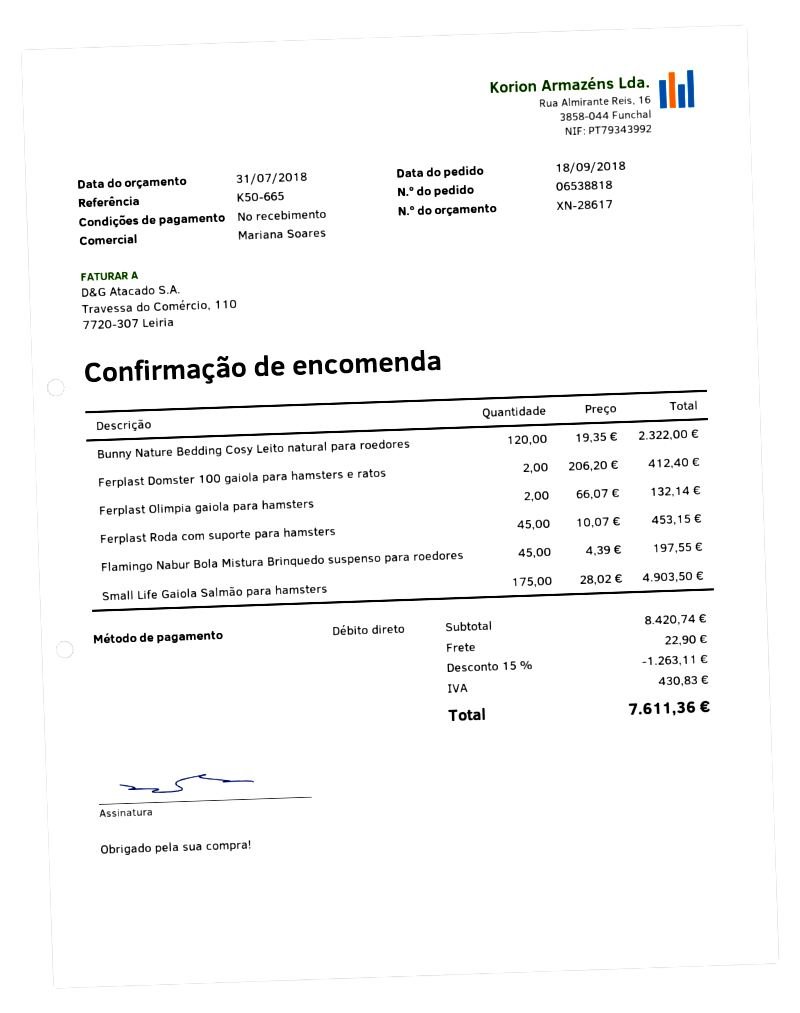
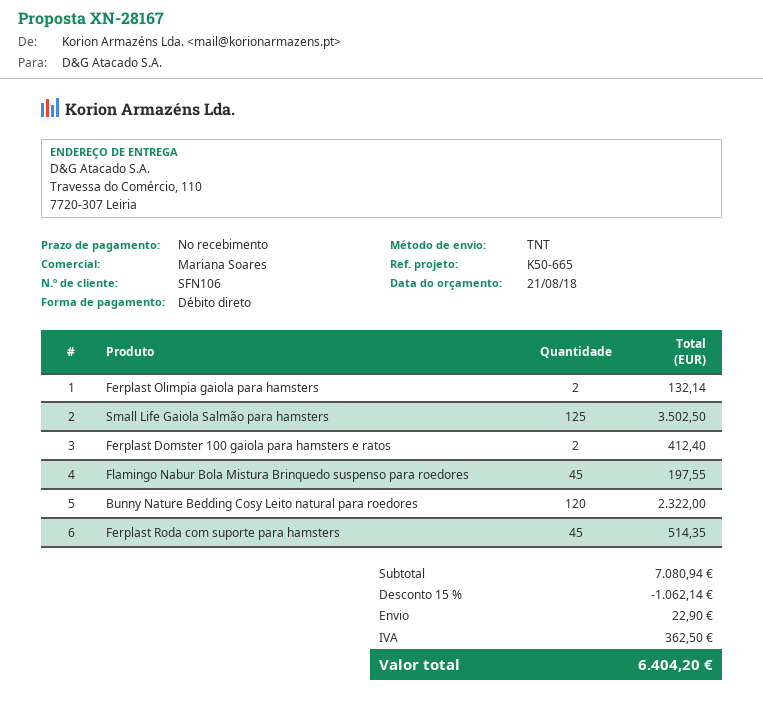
quote number: XN-28617 -> XN-28167
quote date: 2018-07-31 -> 2018-08-21
Ferplast Roda com suporte para hamsters: 45 for 453.15 -> 45 for 514.35
Small Life Gaiola Salmão para hamsters: 175 for 4903.50 -> 125 for 3502.50
subtotal: 8420.74 -> 7080.94
discount: 15% = 1263.11 -> 15% = 1062.14
tax: 430.83 -> 362.50
total: 7611.36 -> 6404.20

